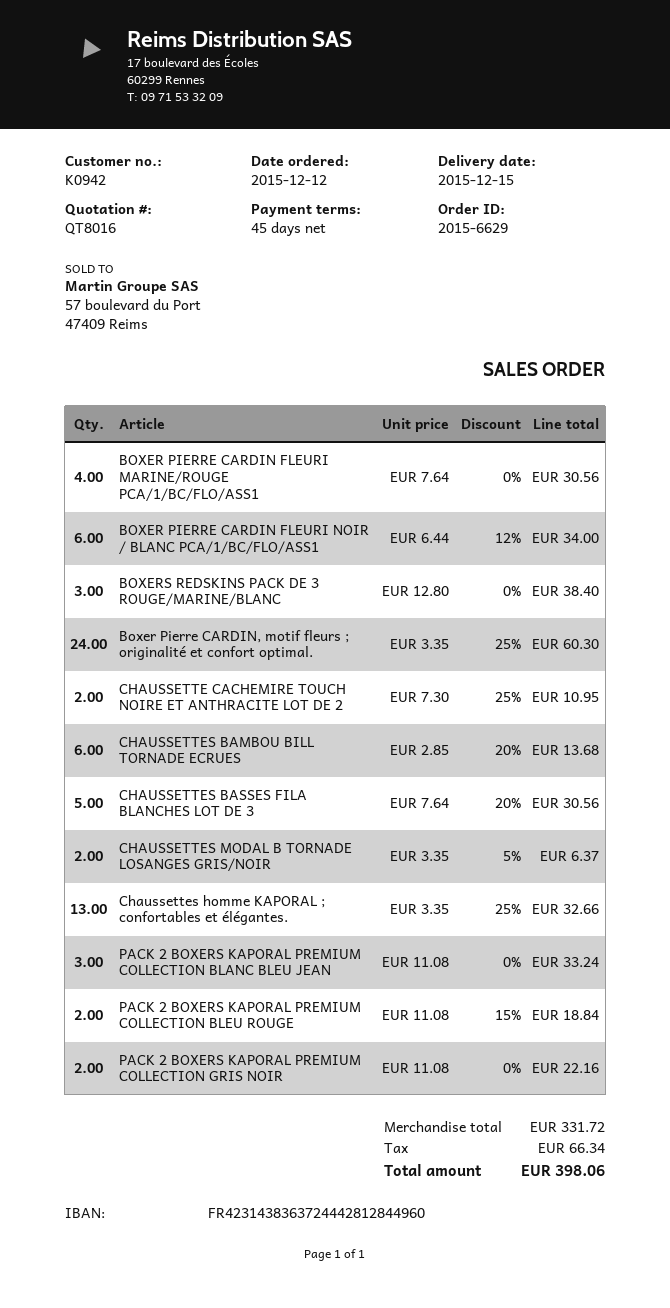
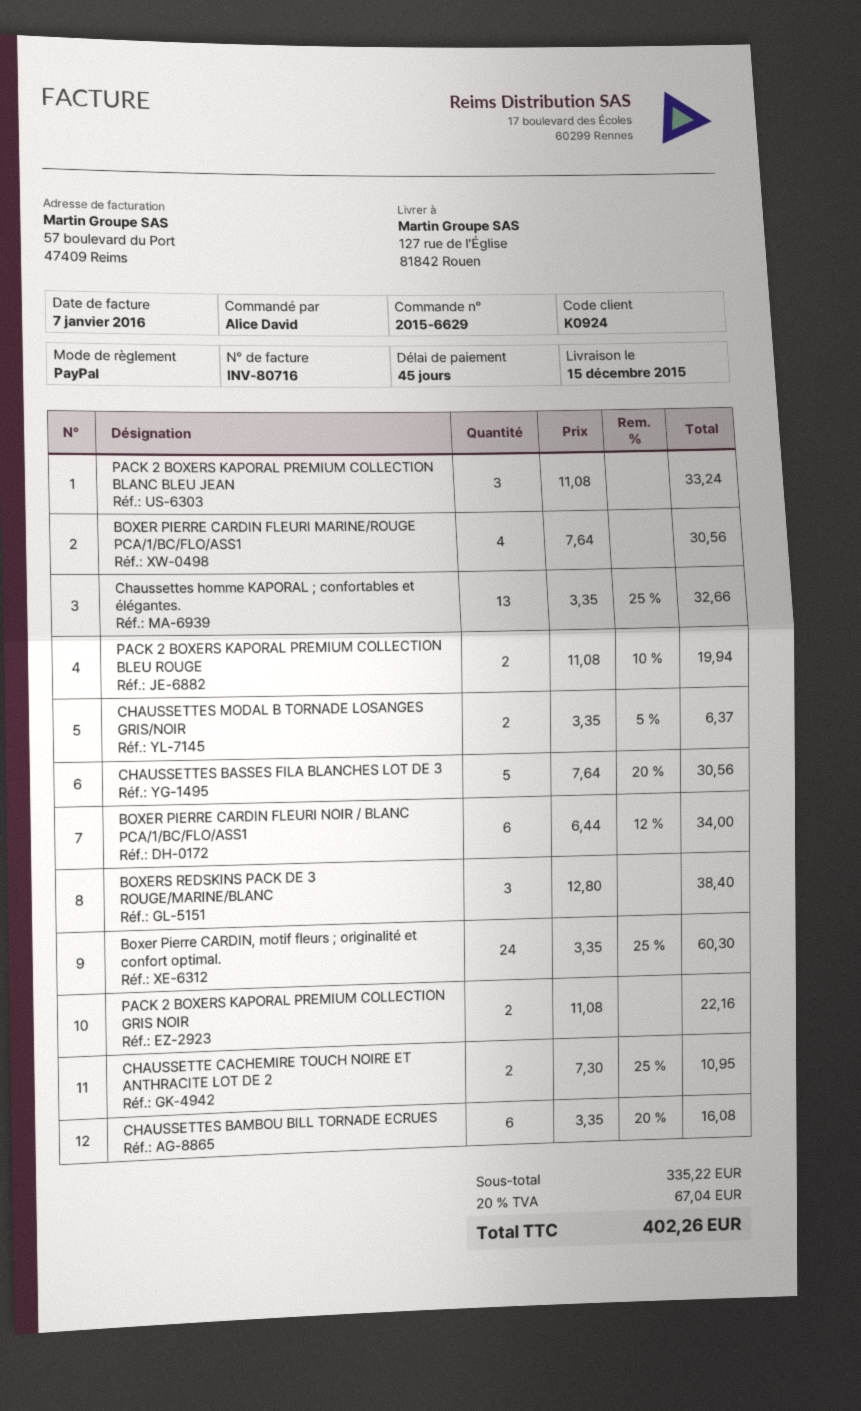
customer number: K0942 -> K0924
CHAUSSETTES BAMBOU BILL TORNADE ECRUES: 6 x 2.85 - 20% = 13.68 -> 6 x 3.35 - 20% = 16.08
PACK 2 BOXERS KAPORAL PREMIUM COLLECTION BLEU ROUGE: 2 x 11.08 - 15% = 18.84 -> 2 x 11.08 - 10% = 19.94
subtotal: 331.72 -> 335.22
tax: 66.34 -> 67.04
total: 398.06 -> 402.26

